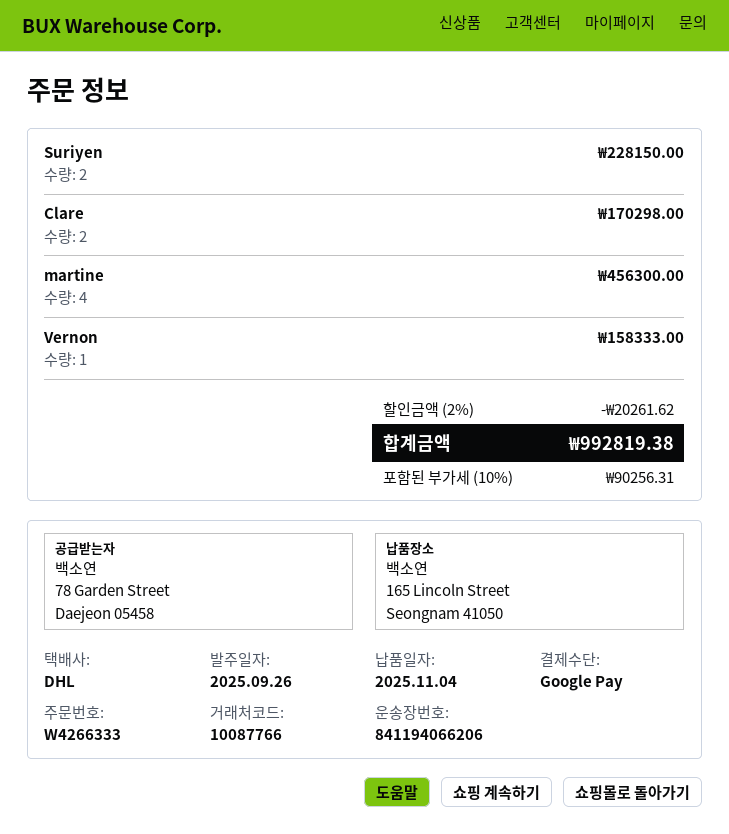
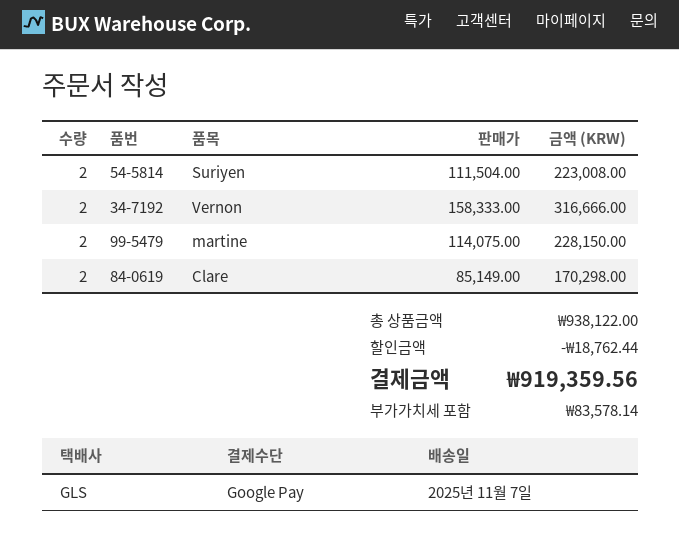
delivery date: 2025-11-04 -> 2025-11-07
shipping method: DHL -> GLS
Suriyen: 2 for 228150.00 -> 2 for 223008.00
martine: 4 for 456300.00 -> 2 for 228150.00
Vernon: 1 for 158333.00 -> 2 for 316666.00
discount: 20261.62 -> 18762.44
tax: 90256.31 -> 83578.14
total: 992819.38 -> 919359.56

